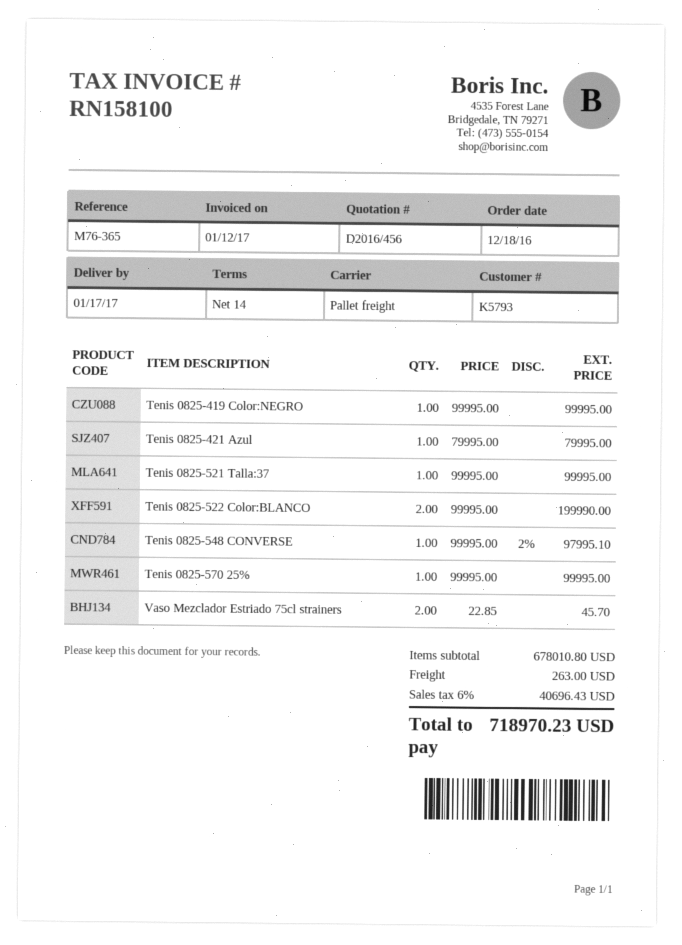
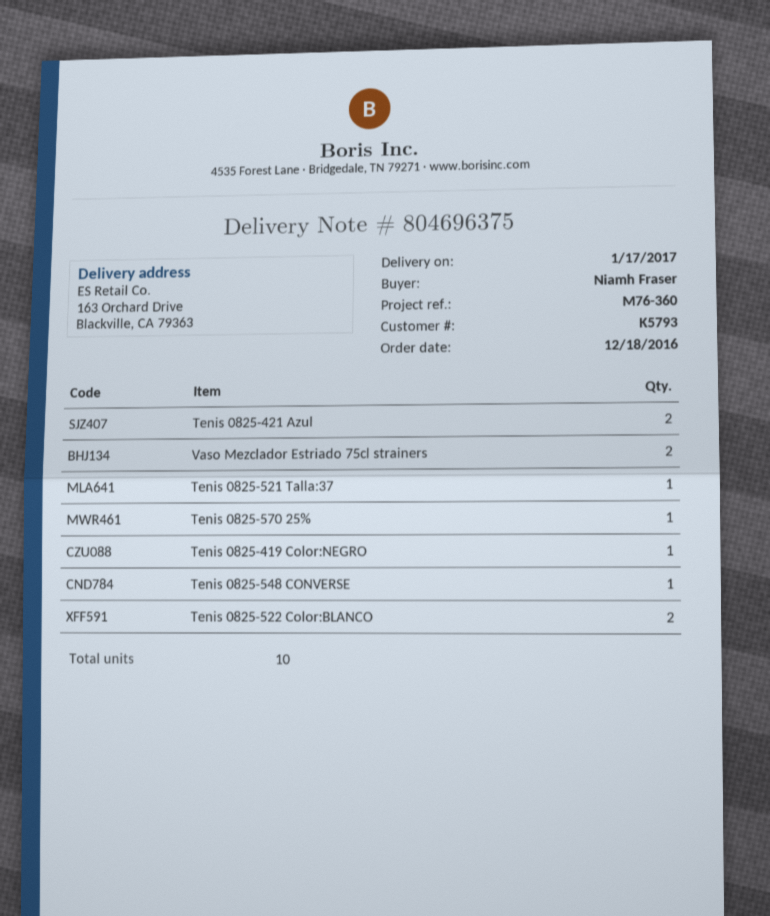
reference: M76-365 -> M76-360
Tenis 0825-421 Azul: 1 -> 2

